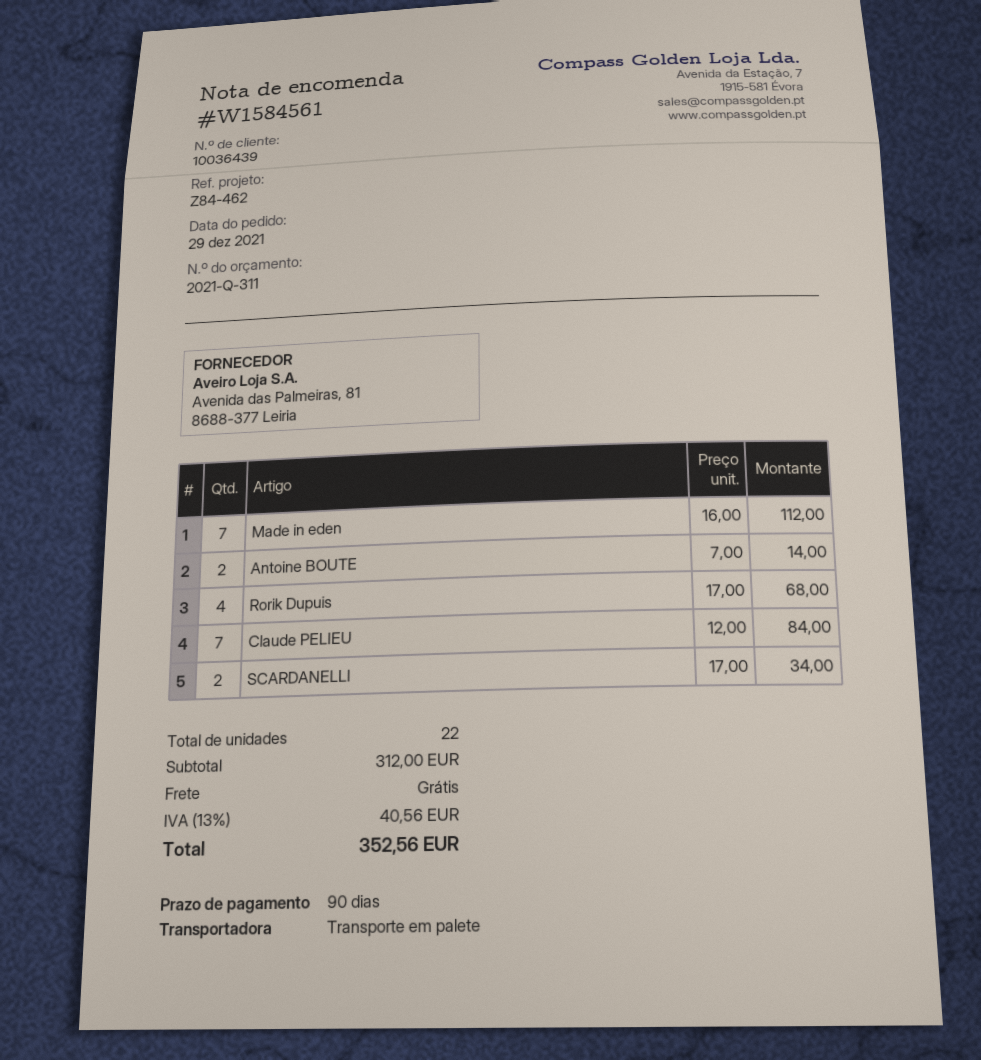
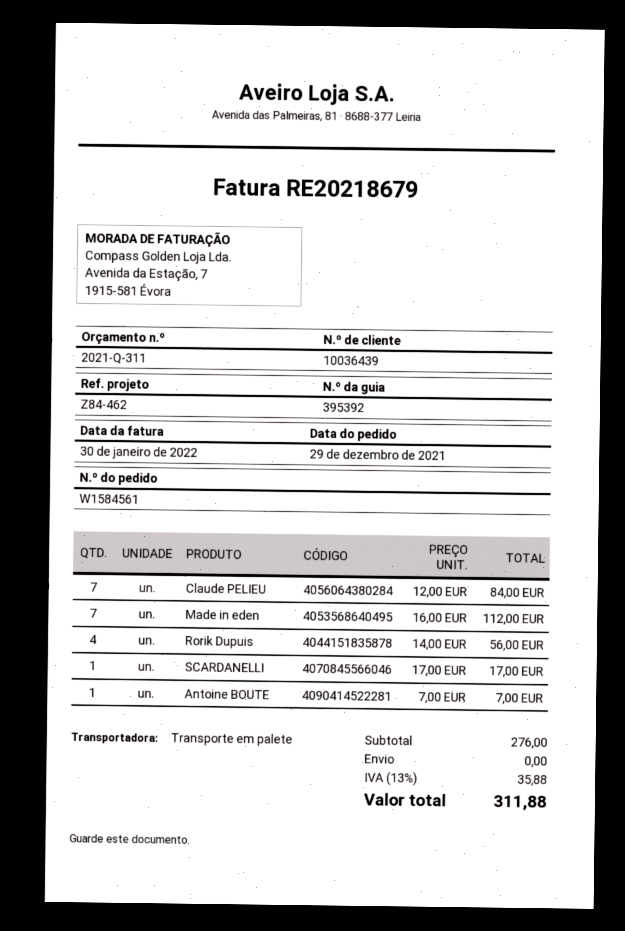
Antoine BOUTE: 2 x 7.00 = 14.00 -> 1 x 7.00 = 7.00
Rorik Dupuis: 4 x 17.00 = 68.00 -> 4 x 14.00 = 56.00
SCARDANELLI: 2 x 17.00 = 34.00 -> 1 x 17.00 = 17.00
subtotal: 312.00 -> 276.00
tax: 13% = 40.56 -> 13% = 35.88
total: 352.56 -> 311.88

